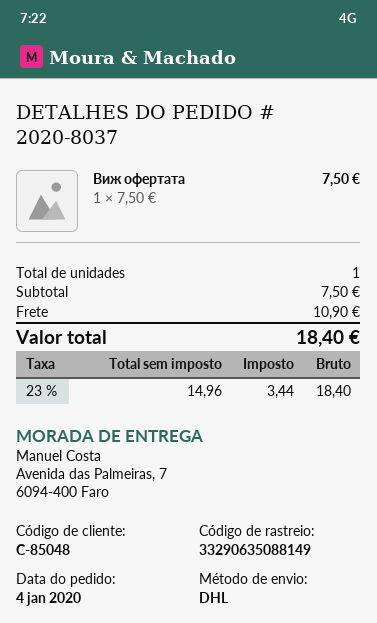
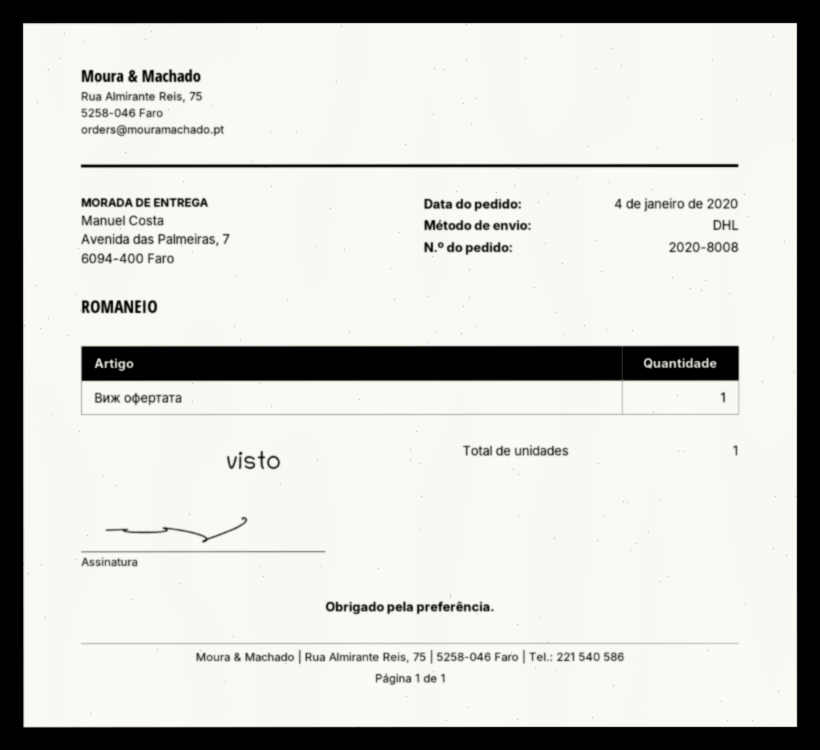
order number: 2020-8037 -> 2020-8008

